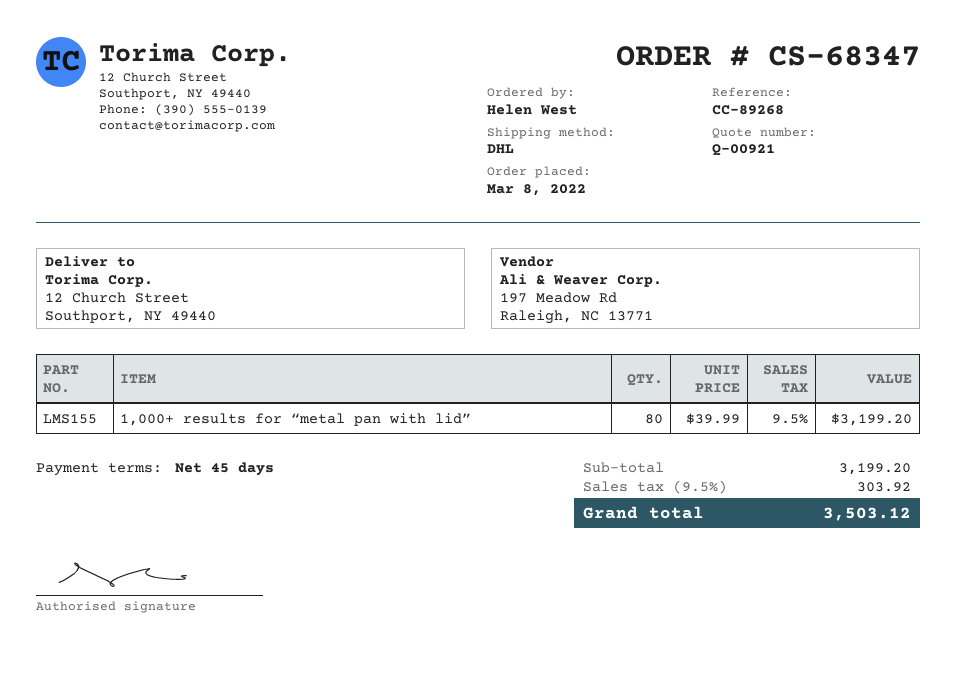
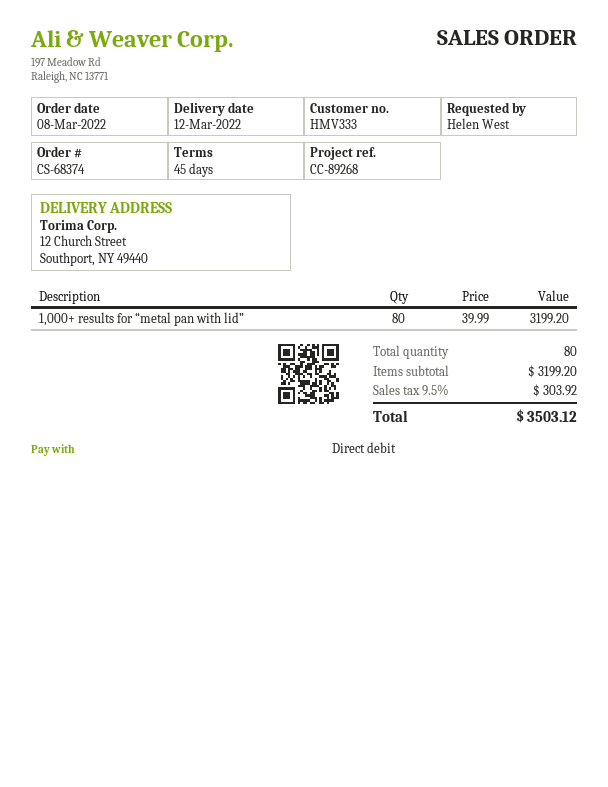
order number: CS-68347 -> CS-68374

